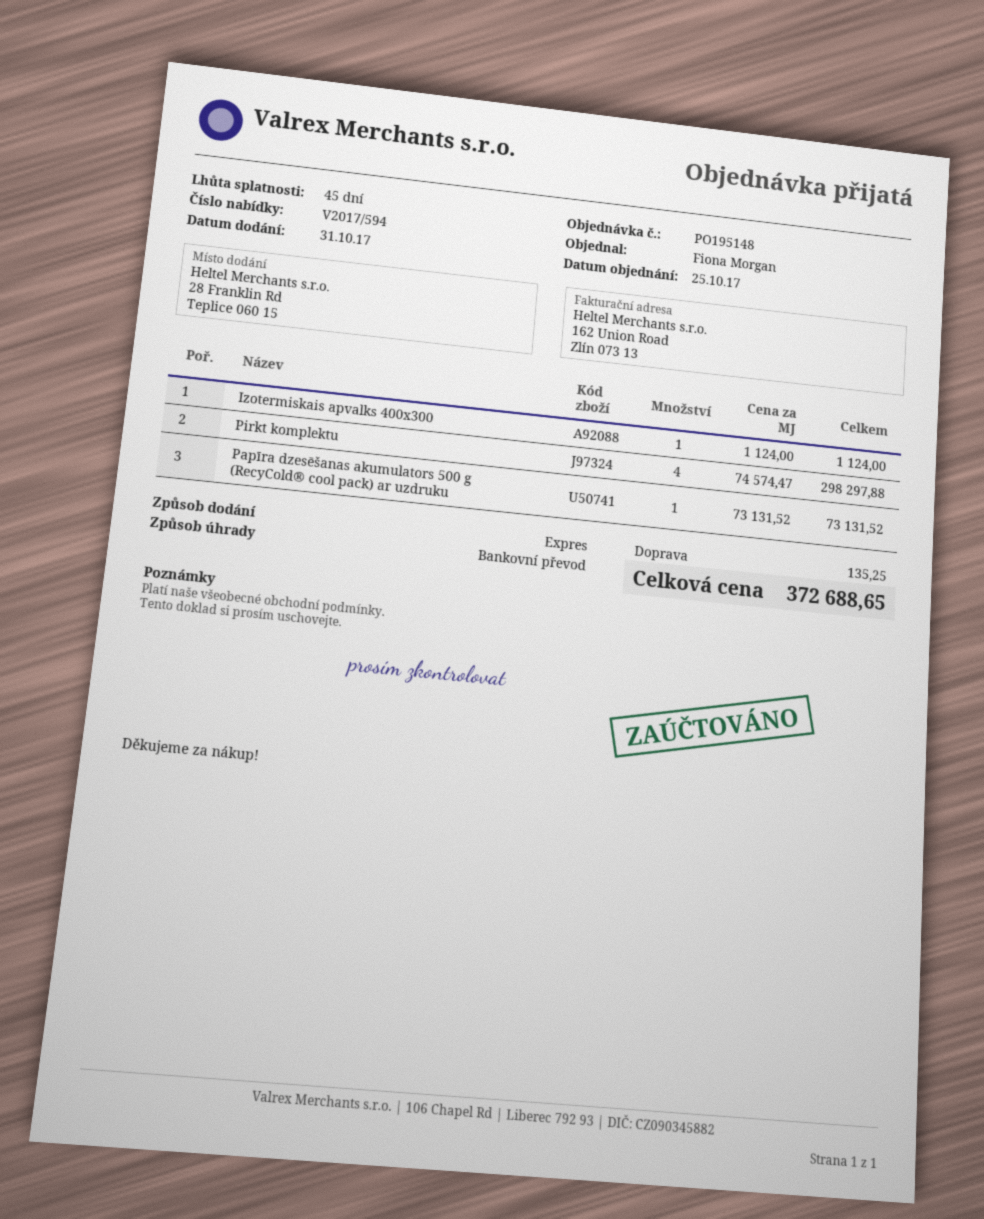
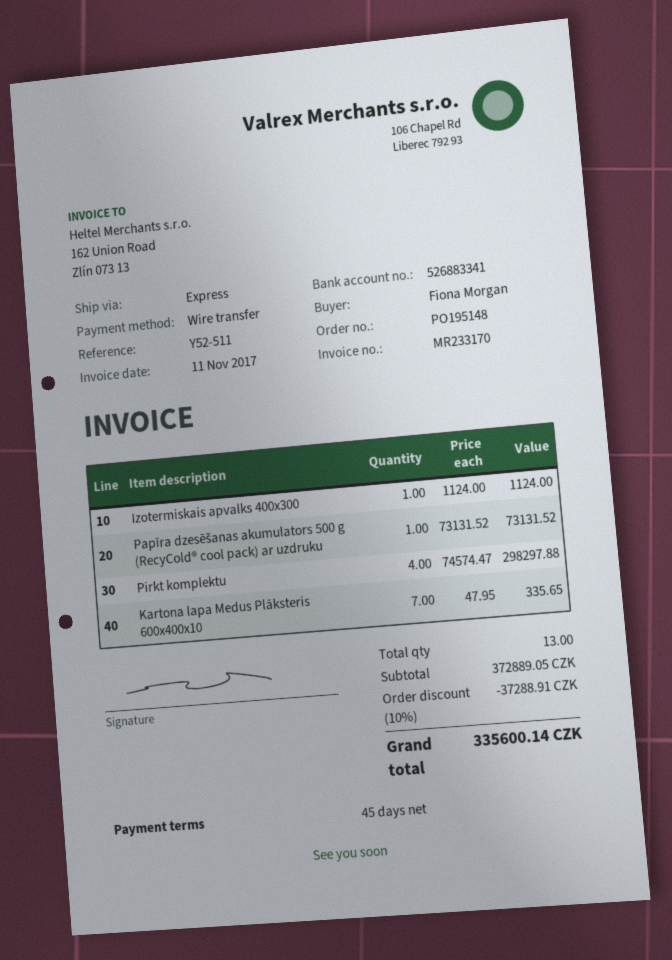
Kartona lapa Medus Plāksteris 600x400x10: none -> 7 x 47.95 = 335.65
discount: none -> 10% = 37288.91
shipping: 135.25 -> none
total: 372688.65 -> 335600.14

